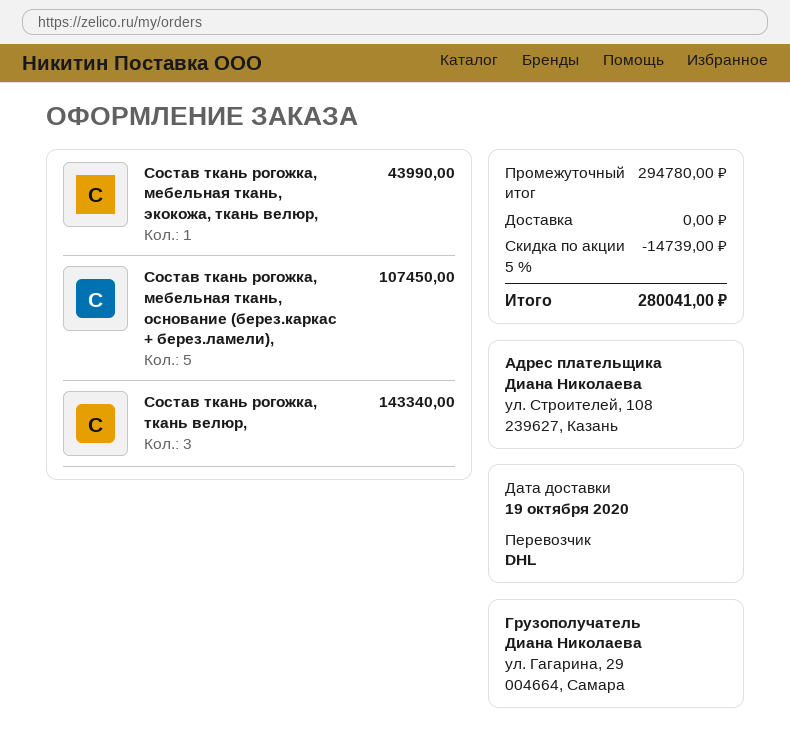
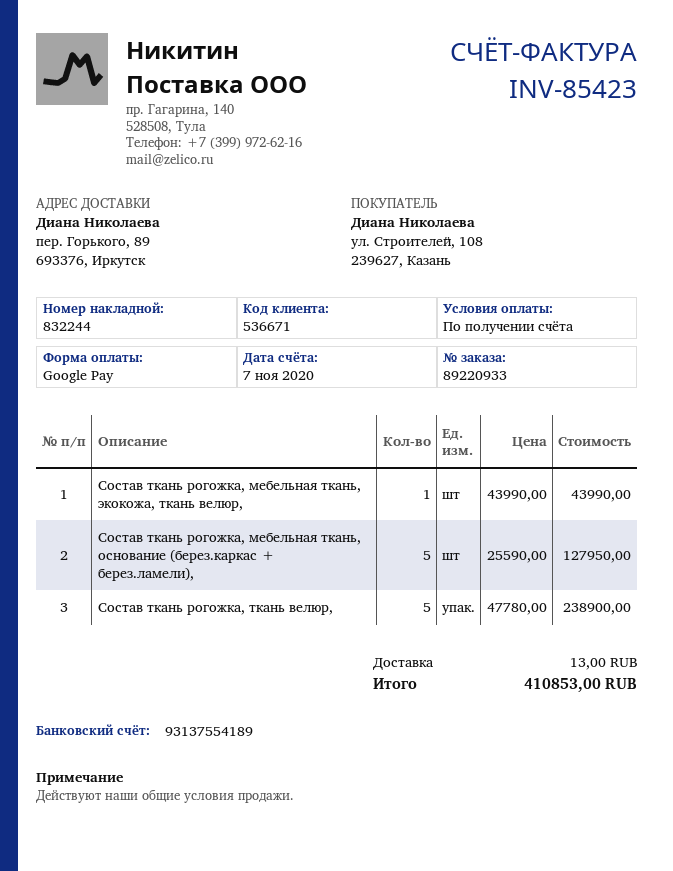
ship to: ул. Гагарина, 29, 004664, Самара -> пер. Горького, 89, 693376, Иркутск
Состав ткань рогожка, мебельная ткань, основание (берез.каркас + берез.ламели),: 5 for 107450.00 -> 5 for 127950.00
Состав ткань рогожка, ткань велюр,: 3 for 143340.00 -> 5 for 238900.00
discount: 5% = 14739.00 -> none
shipping: 0.00 -> 13.00
total: 280041.00 -> 410853.00

